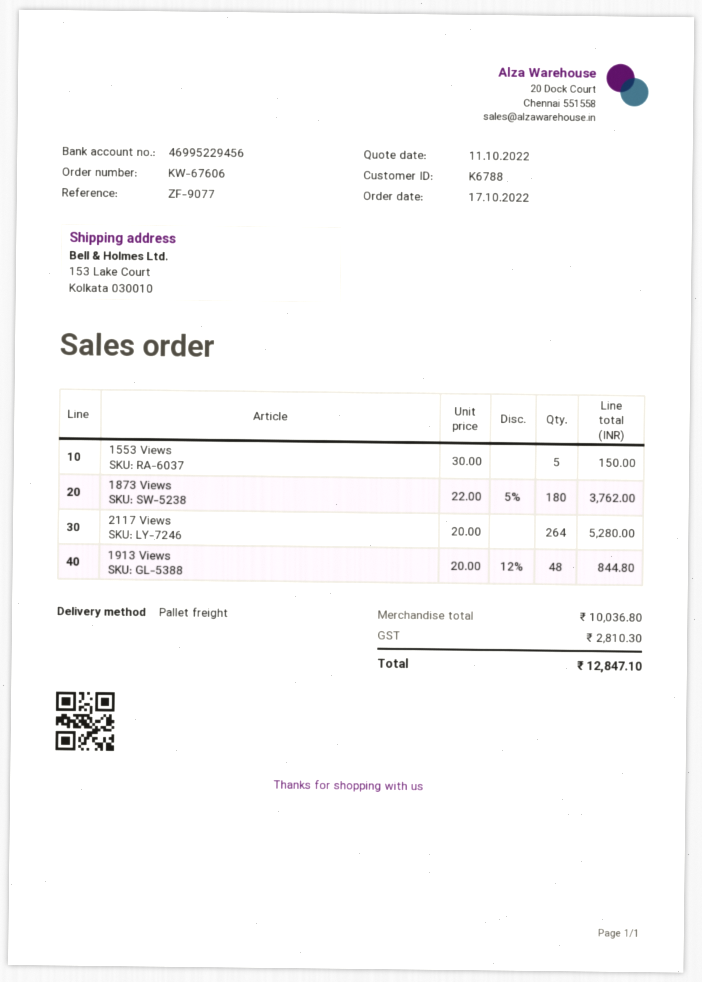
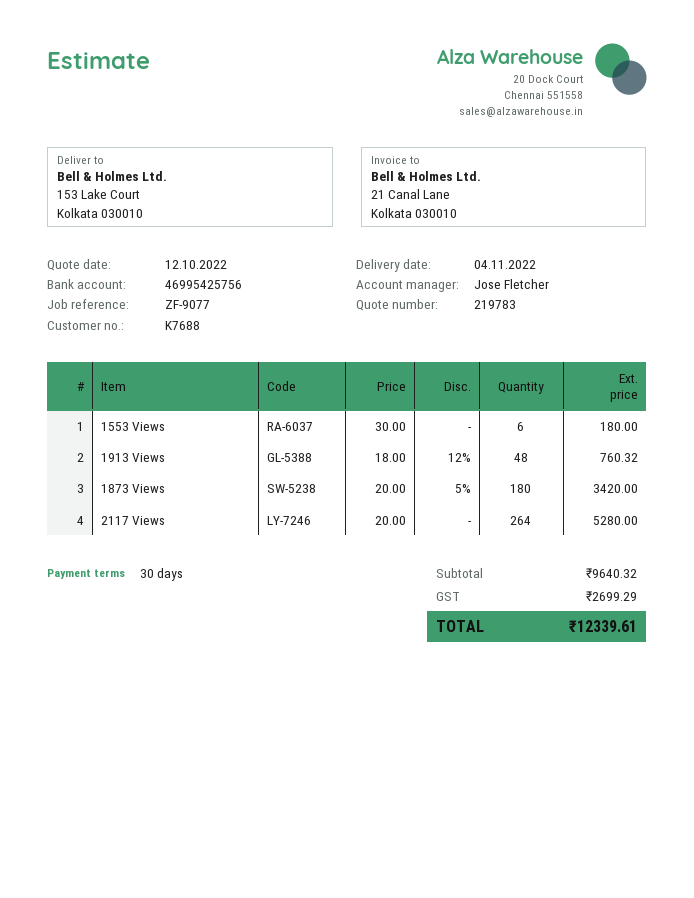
quote date: 2022-10-11 -> 2022-10-12
customer number: K6788 -> K7688
bank account: 46995229456 -> 46995425756
1553 Views: 5 x 30.00 = 150.00 -> 6 x 30.00 = 180.00
1873 Views: 180 x 22.00 - 5% = 3762.00 -> 180 x 20.00 - 5% = 3420.00
1913 Views: 48 x 20.00 - 12% = 844.80 -> 48 x 18.00 - 12% = 760.32
subtotal: 10036.80 -> 9640.32
tax: 2810.30 -> 2699.29
total: 12847.10 -> 12339.61

